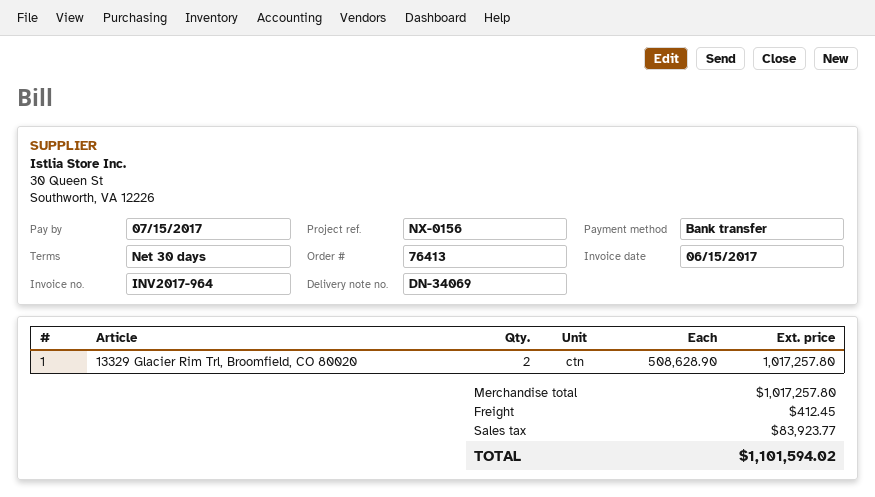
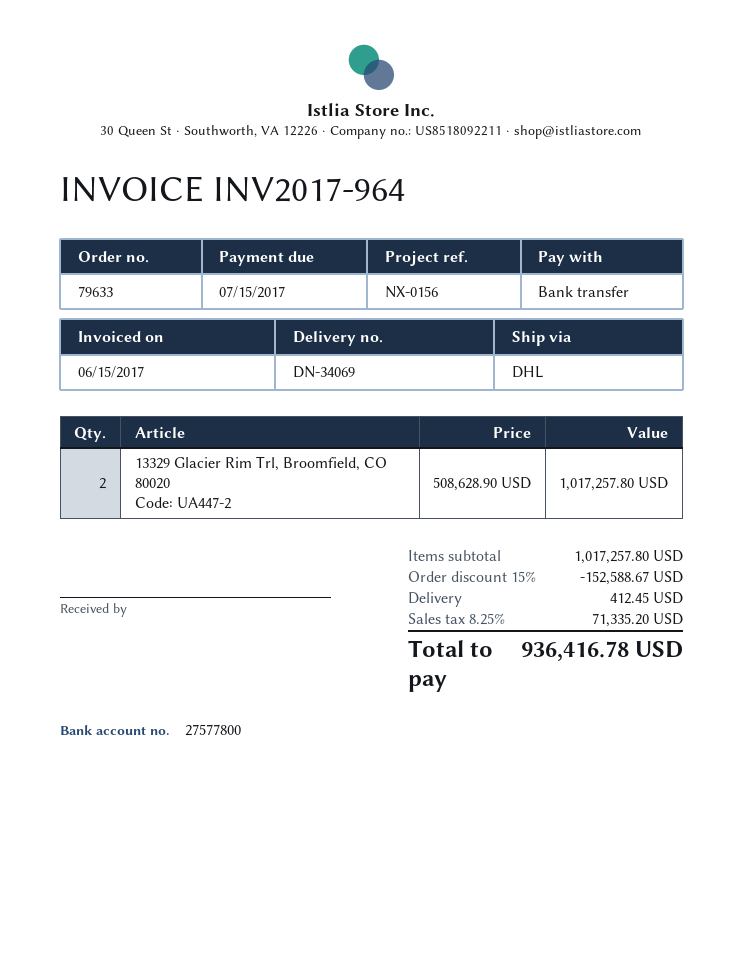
order number: 76413 -> 79633
discount: none -> 15% = 152588.67
tax: 83923.77 -> 71335.20
total: 1101594.02 -> 936416.78

